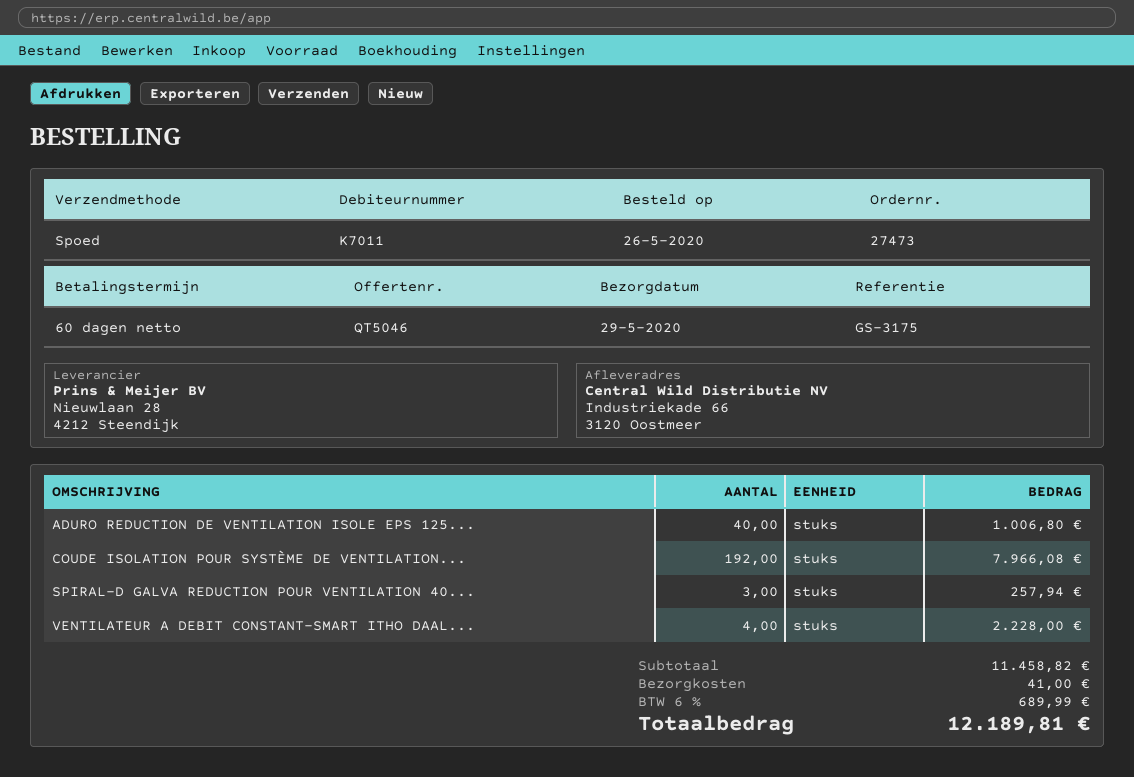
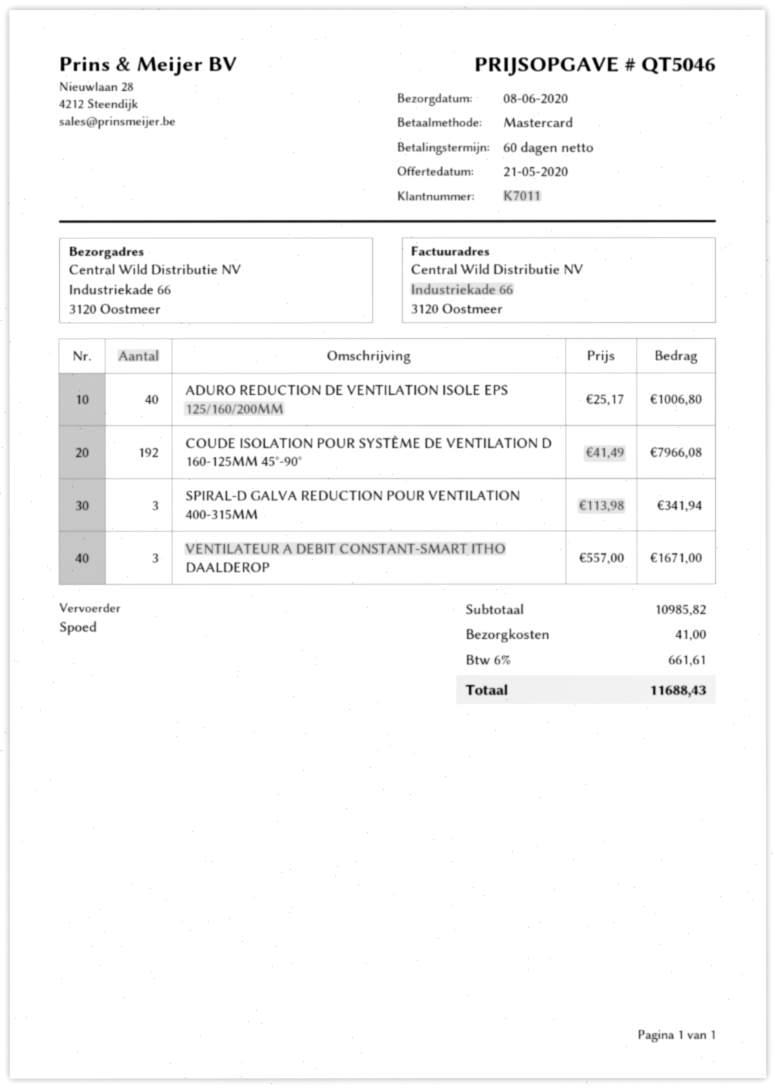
delivery date: 2020-05-29 -> 2020-06-08
SPIRAL-D GALVA REDUCTION POUR VENTILATION 40...: 3 for 257.94 -> 3 for 341.94
VENTILATEUR A DEBIT CONSTANT-SMART ITHO DAAL...: 4 for 2228.00 -> 3 for 1671.00
subtotal: 11458.82 -> 10985.82
tax: 6% = 689.99 -> 6% = 661.61
total: 12189.81 -> 11688.43

